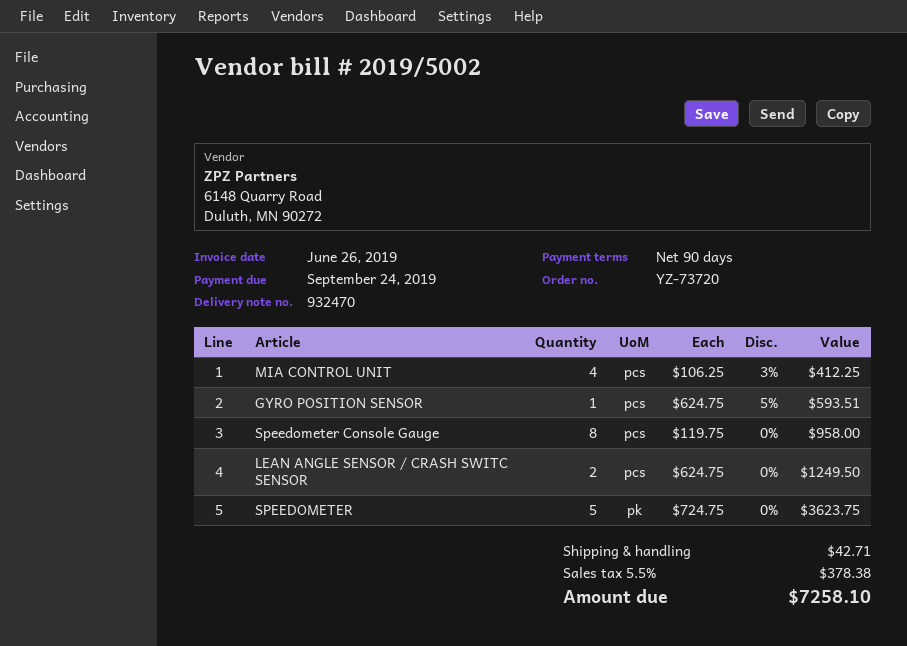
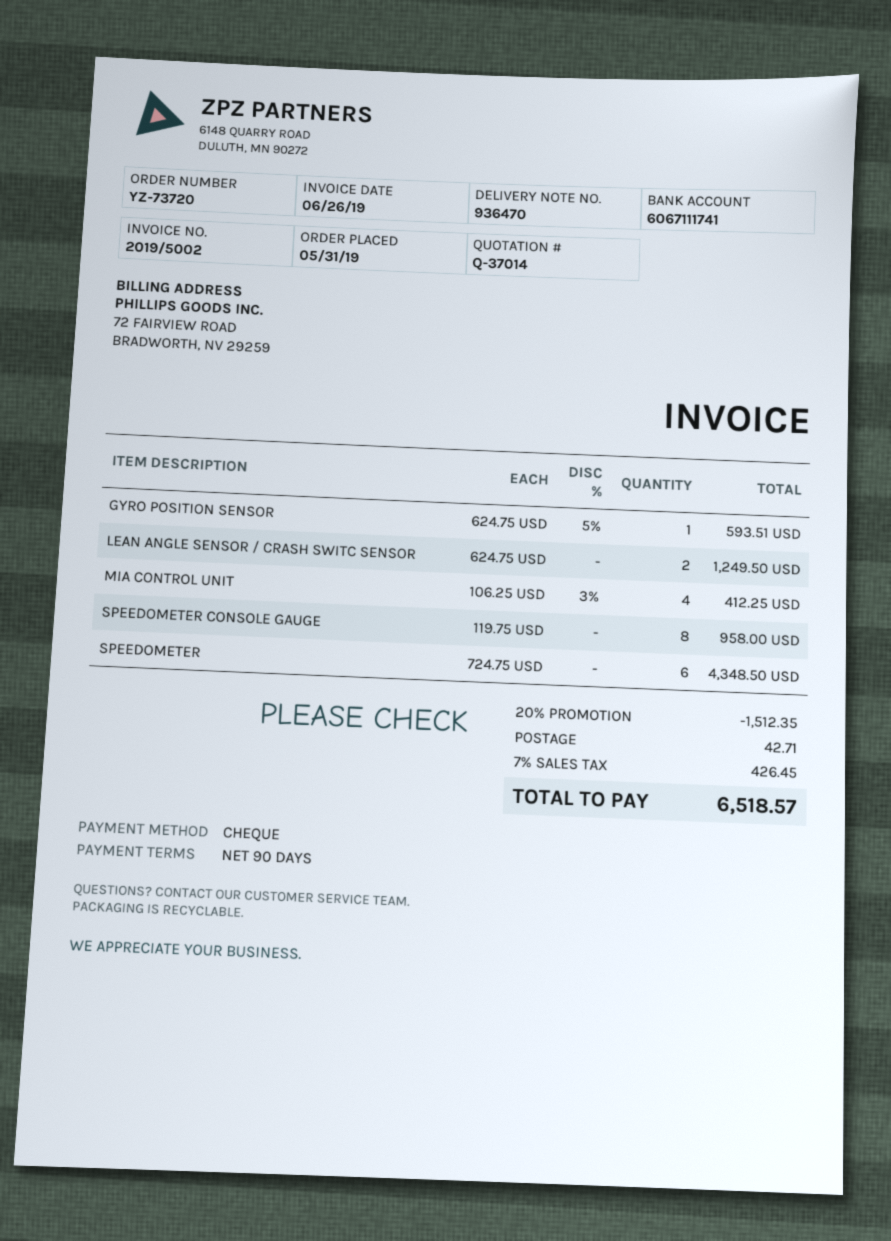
delivery note number: 932470 -> 936470
SPEEDOMETER: 5 x 724.75 = 3623.75 -> 6 x 724.75 = 4348.50
discount: none -> 20% = 1512.35
tax: 5.5% = 378.38 -> 7% = 426.45
total: 7258.10 -> 6518.57

